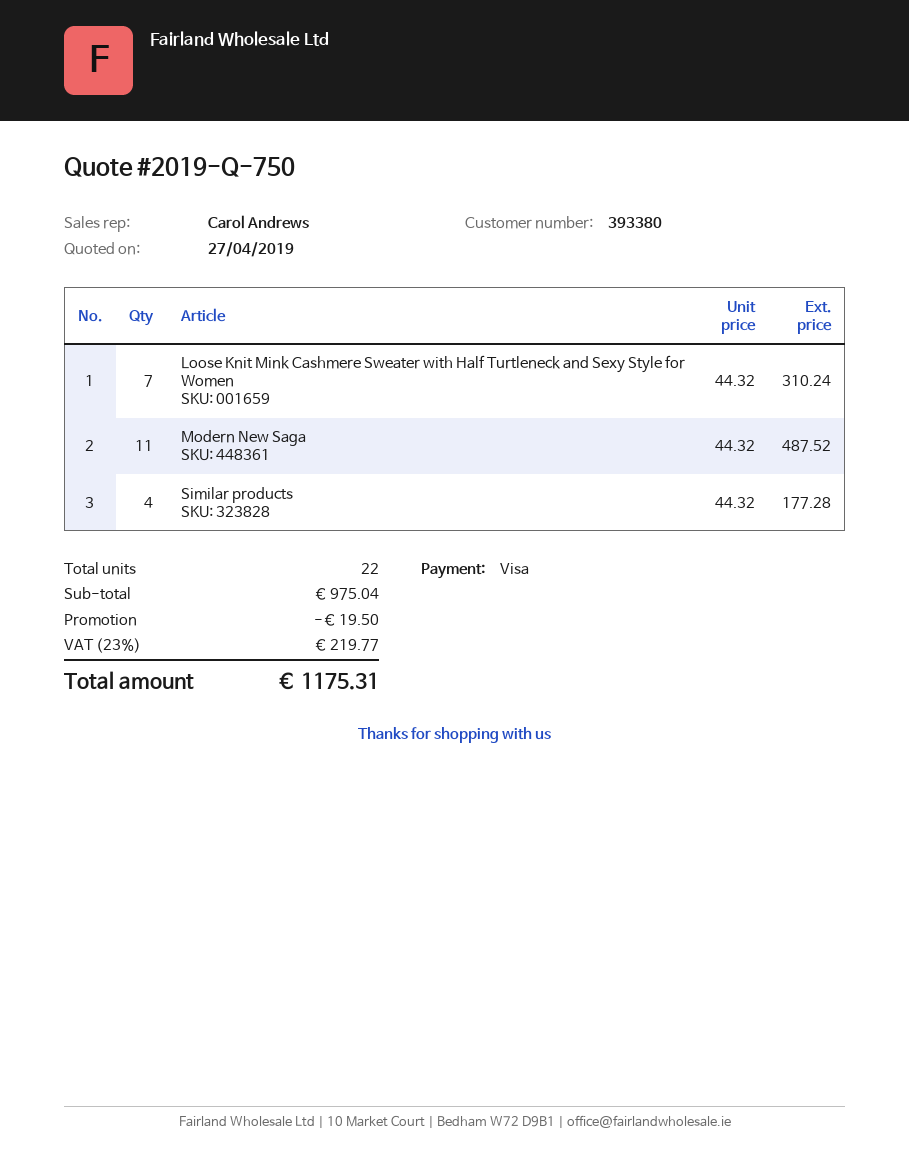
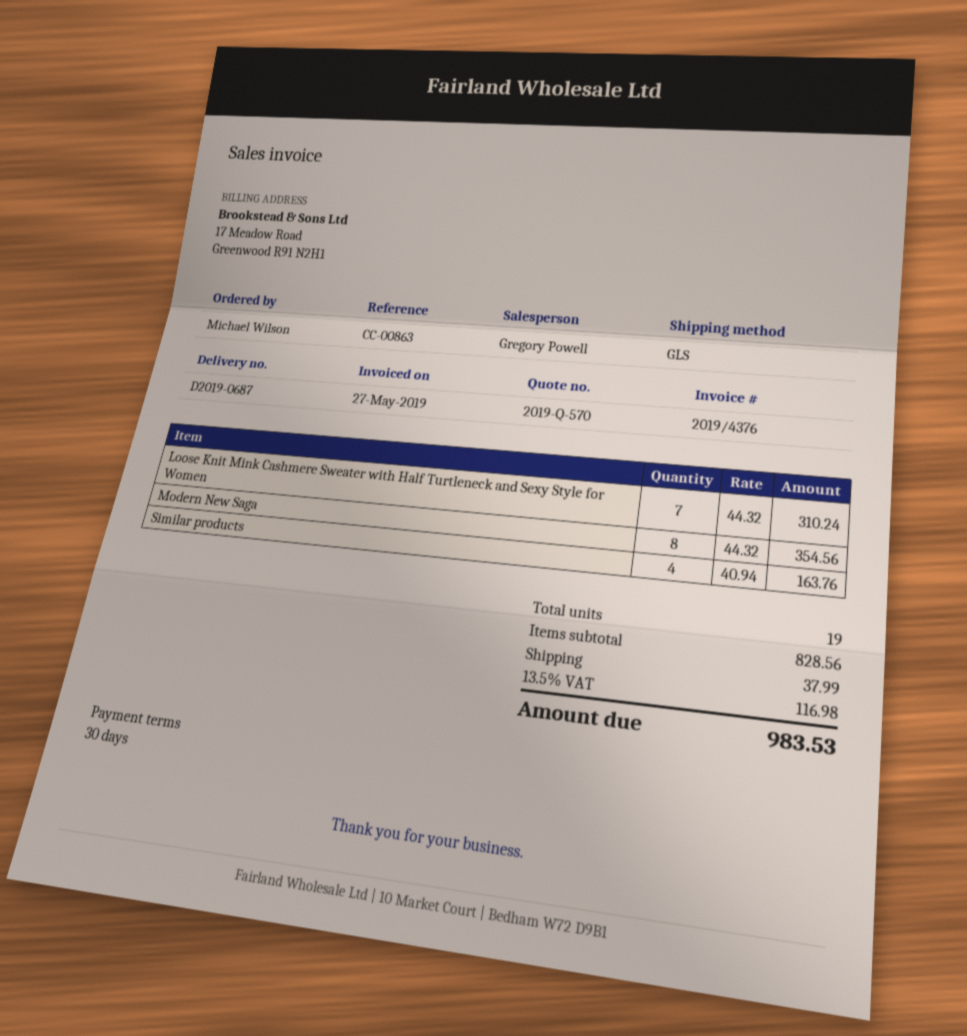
quote number: 2019-Q-750 -> 2019-Q-570
sales rep: Carol Andrews -> Gregory Powell
Modern New Saga: 11 x 44.32 = 487.52 -> 8 x 44.32 = 354.56
Similar products: 4 x 44.32 = 177.28 -> 4 x 40.94 = 163.76
total quantity: 22 -> 19
subtotal: 975.04 -> 828.56
discount: 19.50 -> none
shipping: none -> 37.99
tax: 23% = 219.77 -> 13.5% = 116.98
total: 1175.31 -> 983.53

